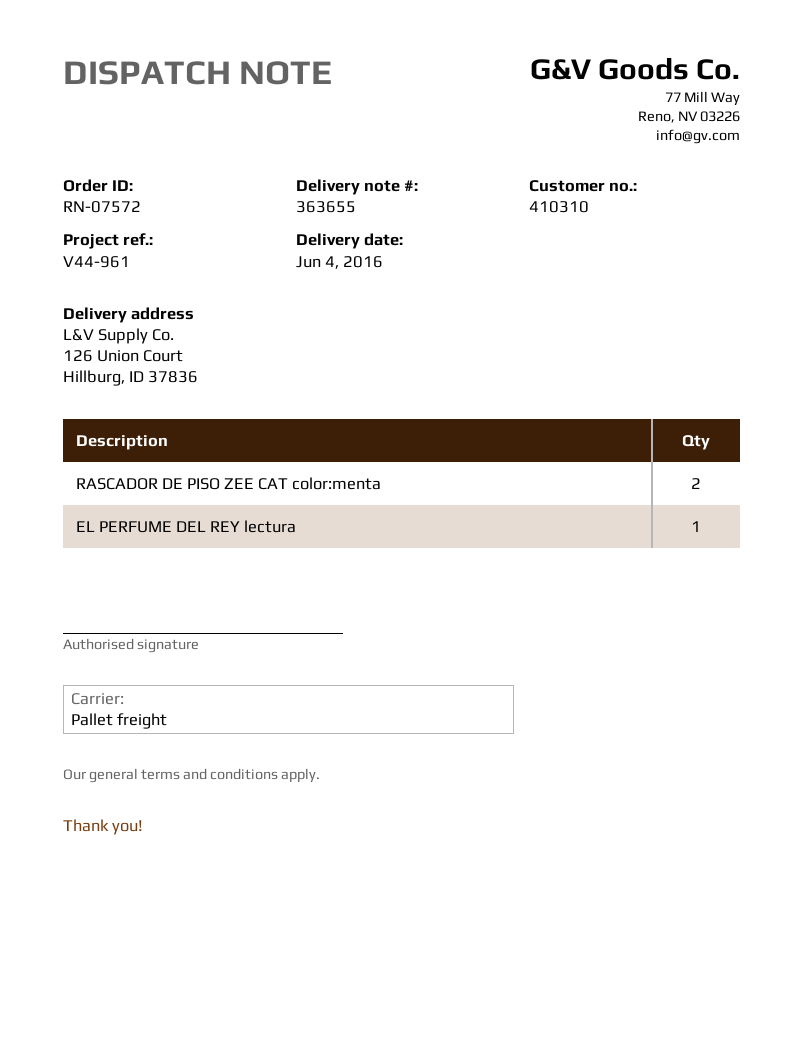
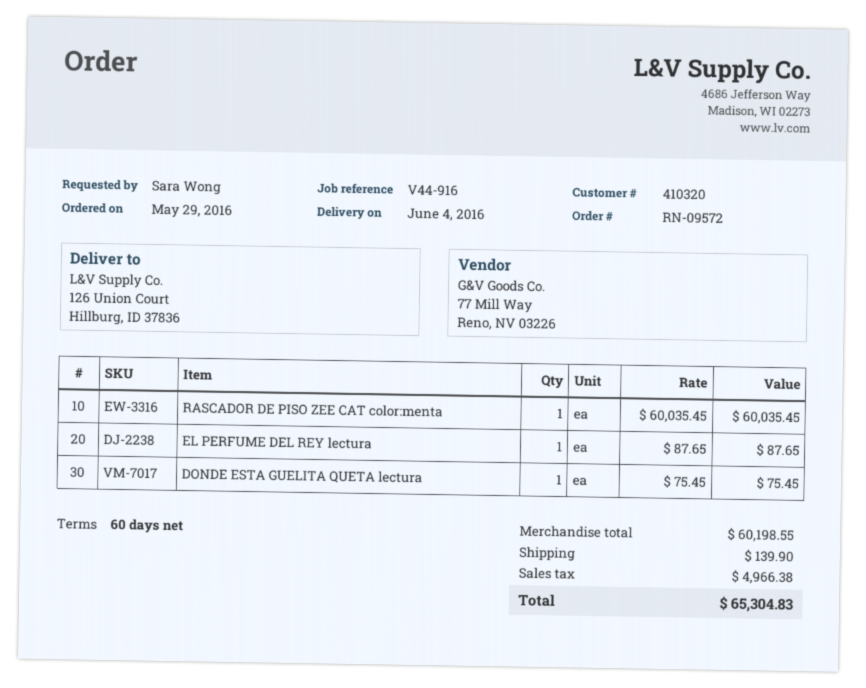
order number: RN-07572 -> RN-09572
customer number: 410310 -> 410320
reference: V44-961 -> V44-916
RASCADOR DE PISO ZEE CAT color:menta: 2 -> 1
DONDE ESTA GUELITA QUETA lectura: none -> 1

